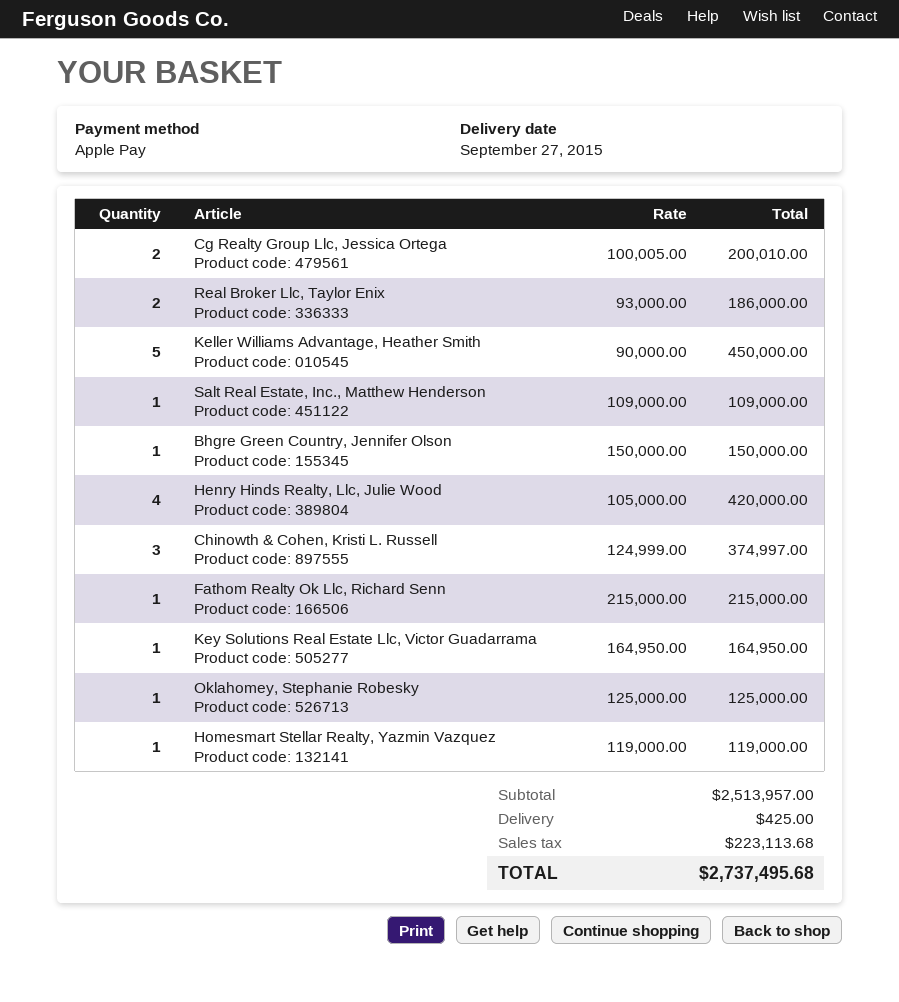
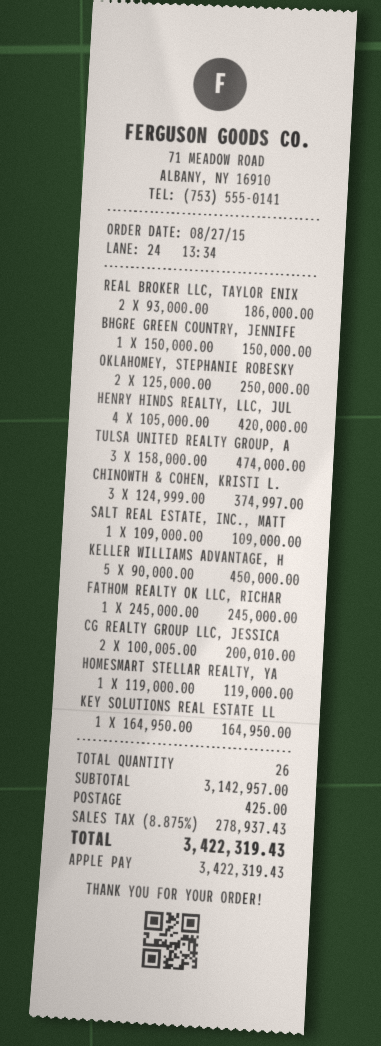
Fathom Realty Ok Llc, Richard Senn: 1 x 215000.00 = 215000.00 -> 1 x 245000.00 = 245000.00
Oklahomey, Stephanie Robesky: 1 x 125000.00 = 125000.00 -> 2 x 125000.00 = 250000.00
TULSA UNITED REALTY GROUP, A: none -> 3 x 158000.00 = 474000.00
subtotal: 2513957.00 -> 3142957.00
tax: 223113.68 -> 278937.43
total: 2737495.68 -> 3422319.43

